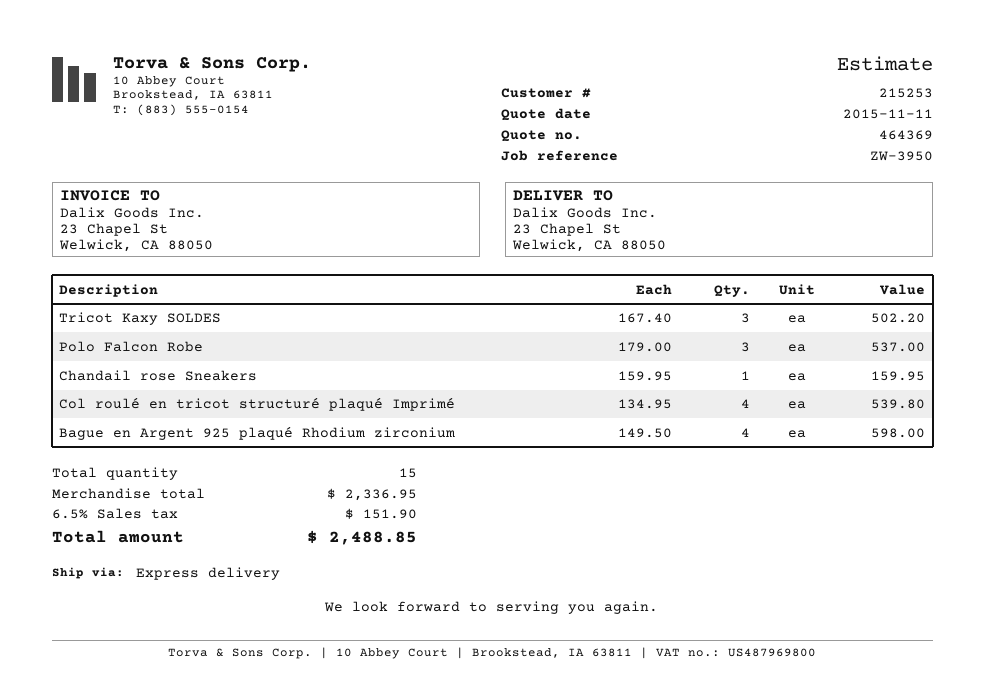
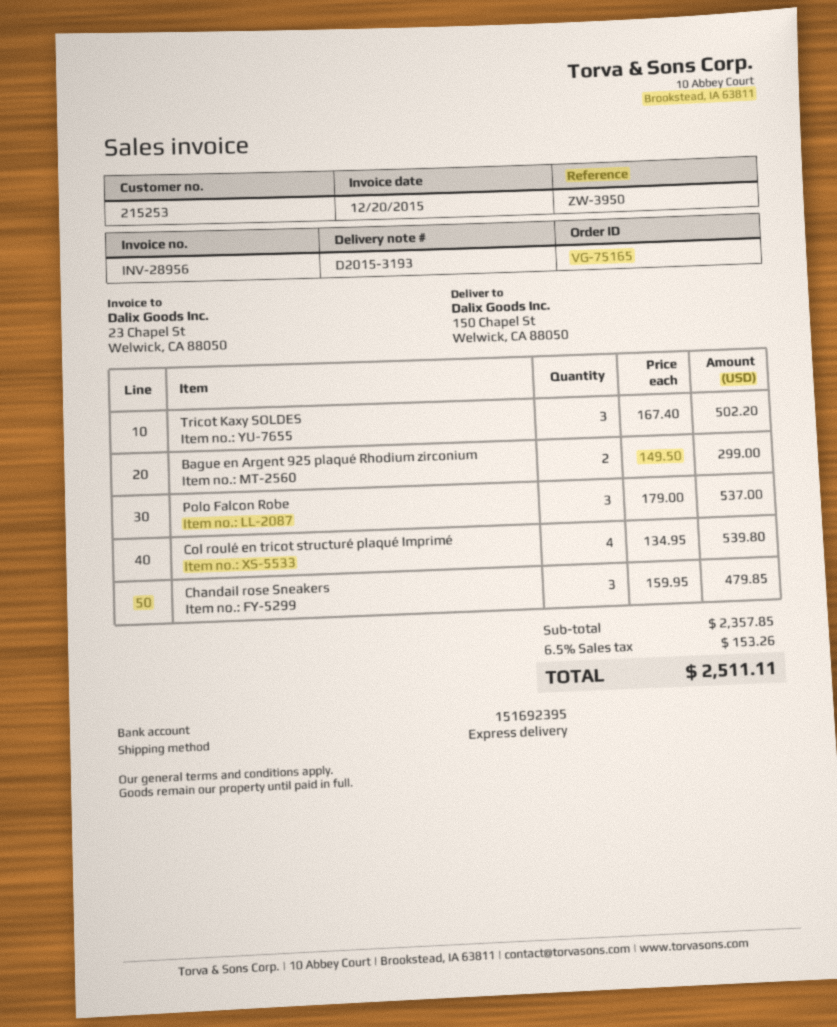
ship to: 23 Chapel St, Welwick, CA 88050 -> 150 Chapel St, Welwick, CA 88050
Chandail rose Sneakers: 1 x 159.95 = 159.95 -> 3 x 159.95 = 479.85
Bague en Argent 925 plaqué Rhodium zirconium: 4 x 149.50 = 598.00 -> 2 x 149.50 = 299.00
subtotal: 2336.95 -> 2357.85
tax: 6.5% = 151.90 -> 6.5% = 153.26
total: 2488.85 -> 2511.11

